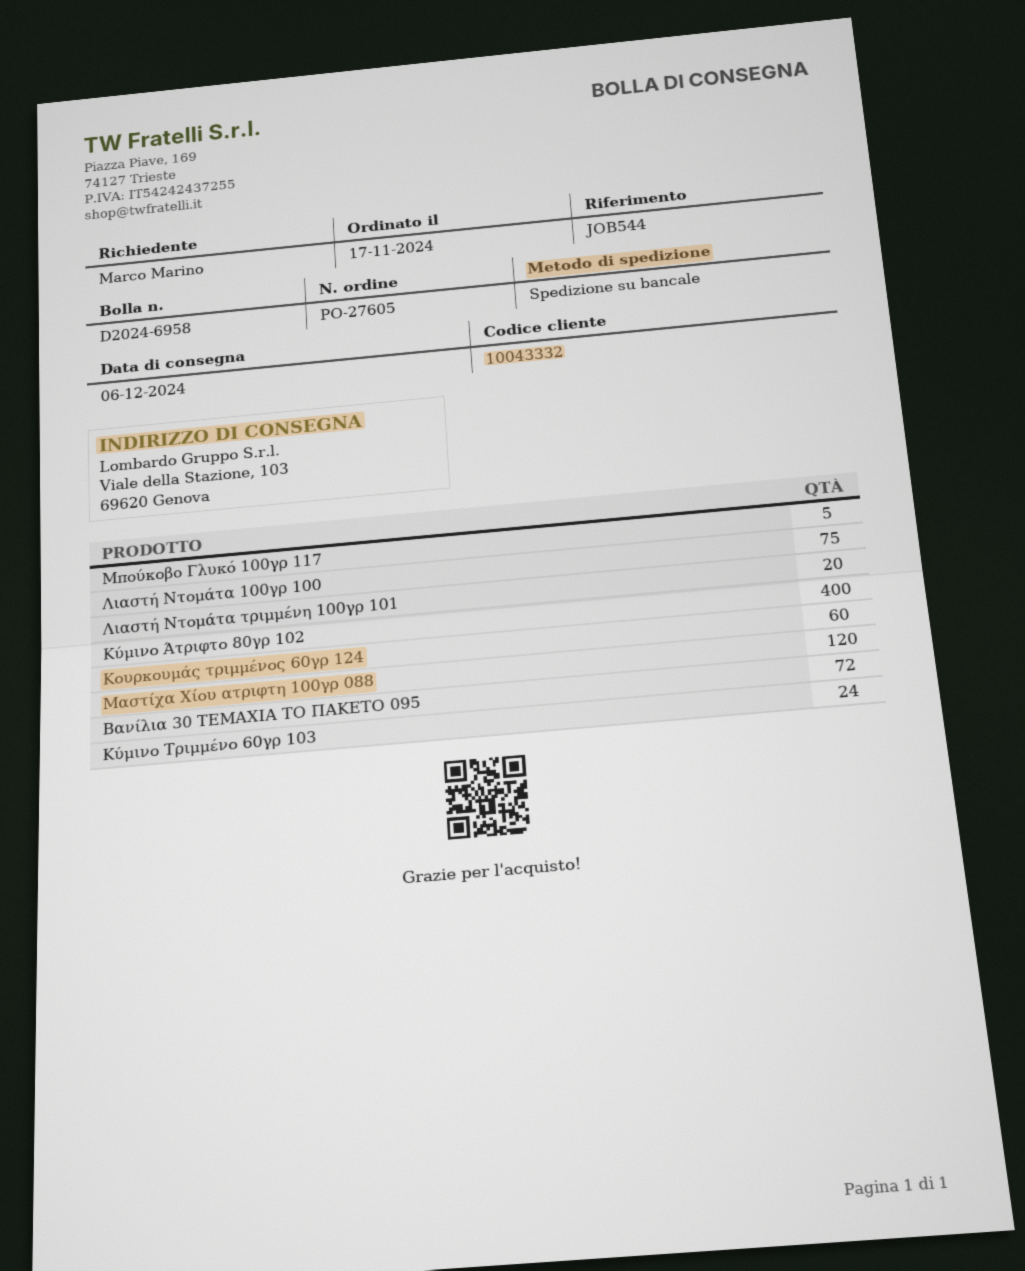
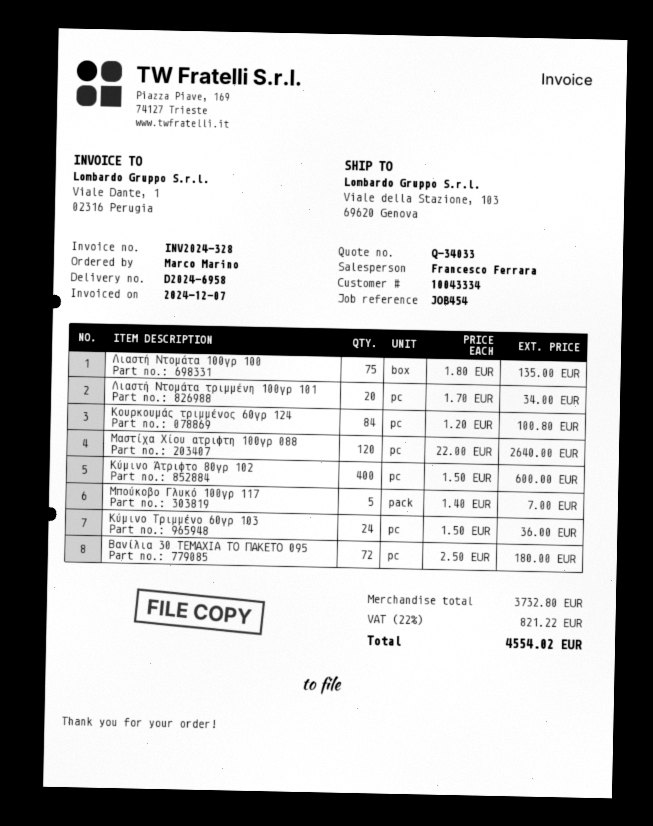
customer number: 10043332 -> 10043334
reference: JOB544 -> JOB454
Κουρκουμάς τριμμένος 60γρ 124: 60 -> 84

